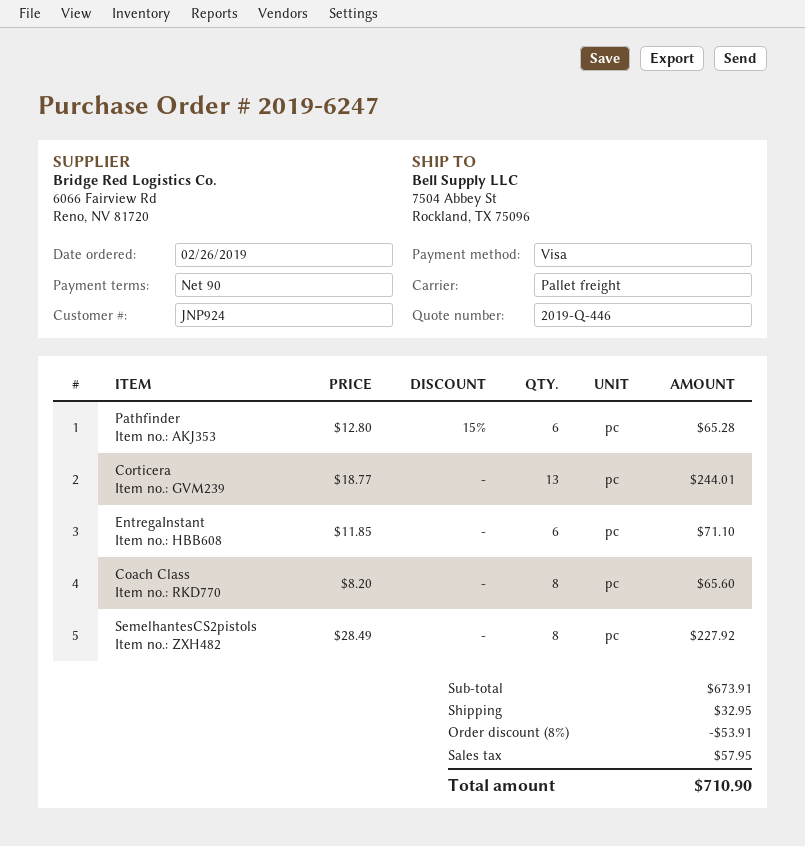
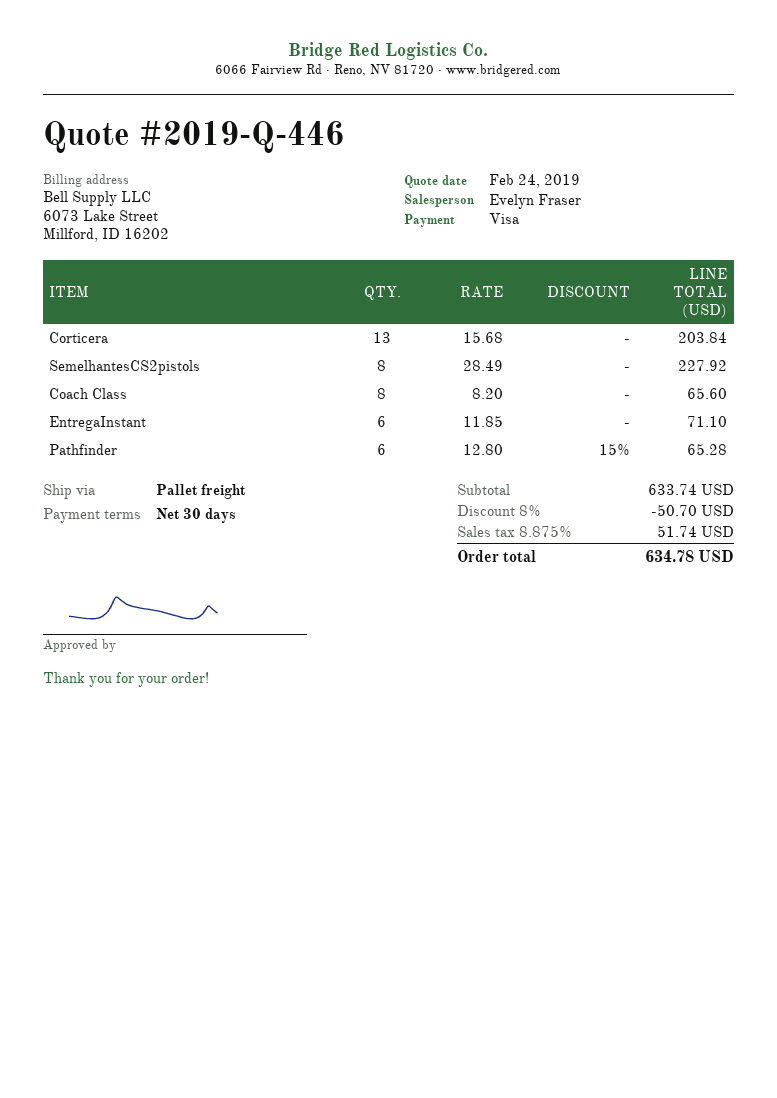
payment terms: 90 days -> 30 days
Corticera: 13 x 18.77 = 244.01 -> 13 x 15.68 = 203.84
subtotal: 673.91 -> 633.74
discount: 8% = 53.91 -> 8% = 50.70
shipping: 32.95 -> none
tax: 57.95 -> 51.74
total: 710.90 -> 634.78

